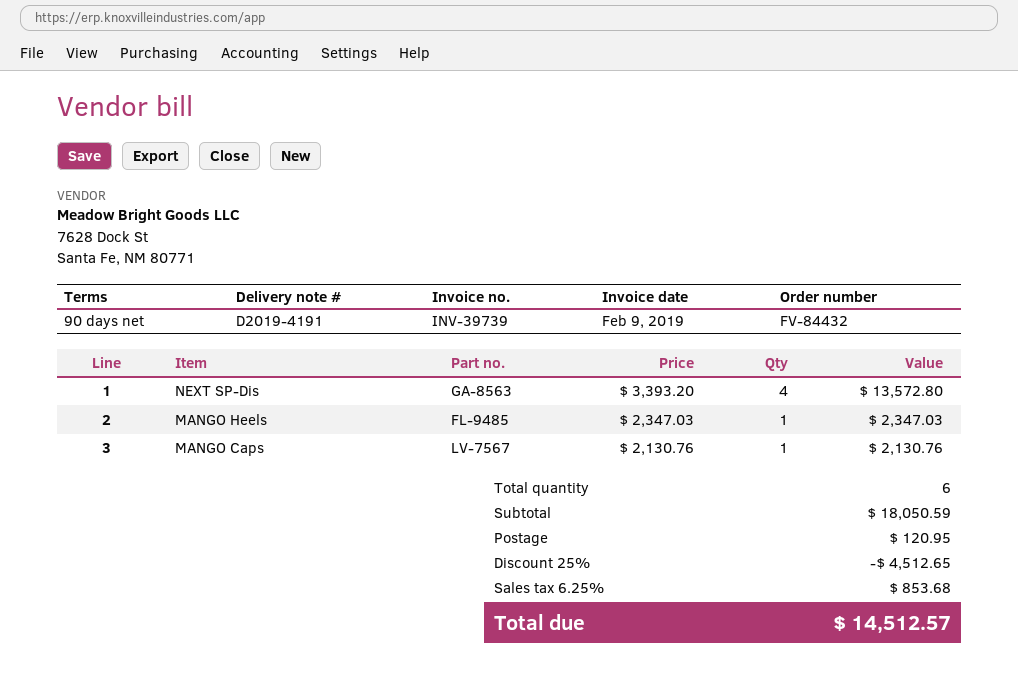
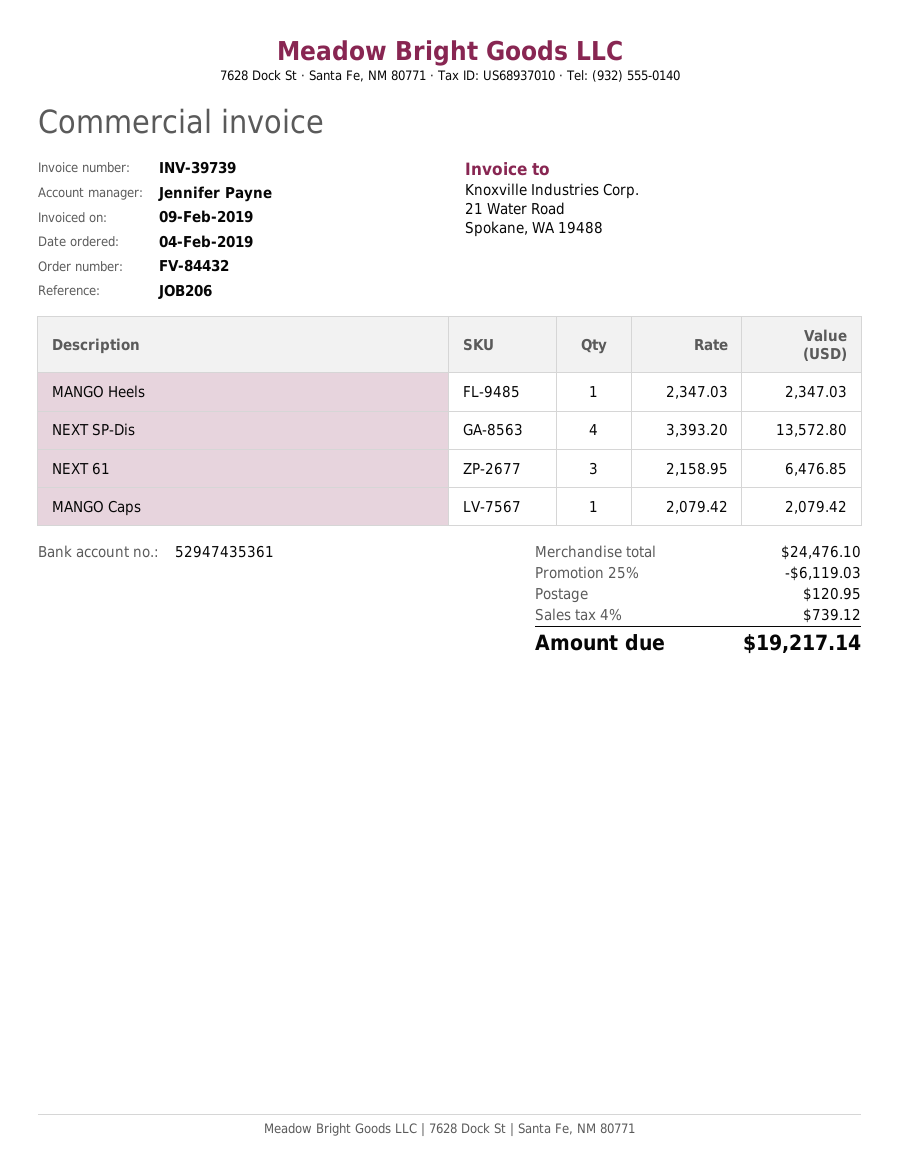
MANGO Caps: 1 x 2130.76 = 2130.76 -> 1 x 2079.42 = 2079.42
NEXT 61: none -> 3 x 2158.95 = 6476.85
subtotal: 18050.59 -> 24476.10
discount: 25% = 4512.65 -> 25% = 6119.03
tax: 6.25% = 853.68 -> 4% = 739.12
total: 14512.57 -> 19217.14

